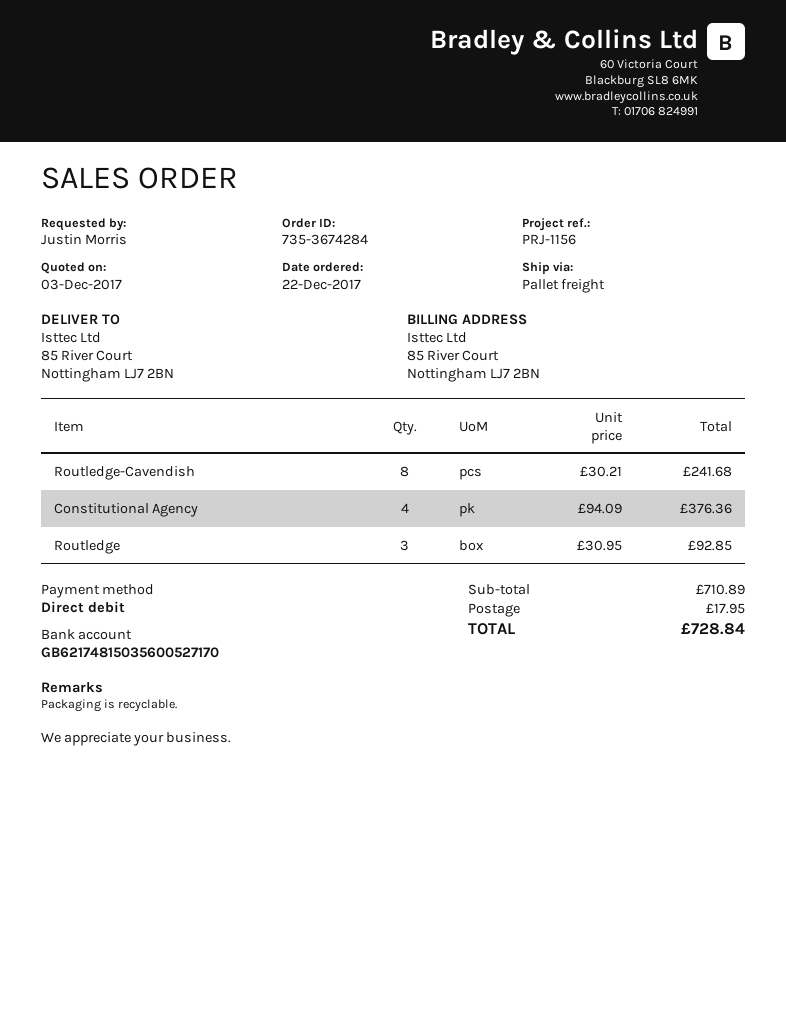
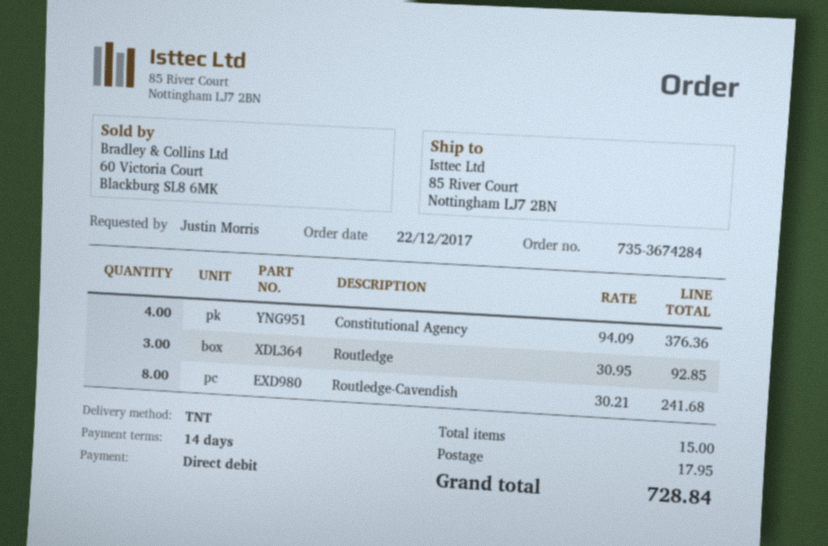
shipping method: pallet freight -> TNT

